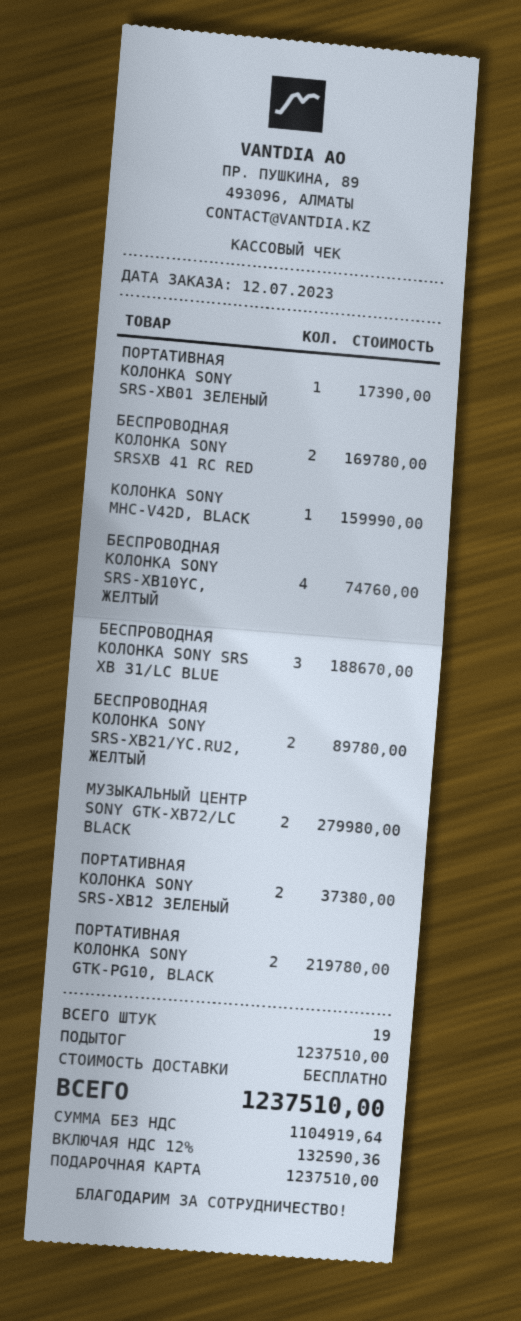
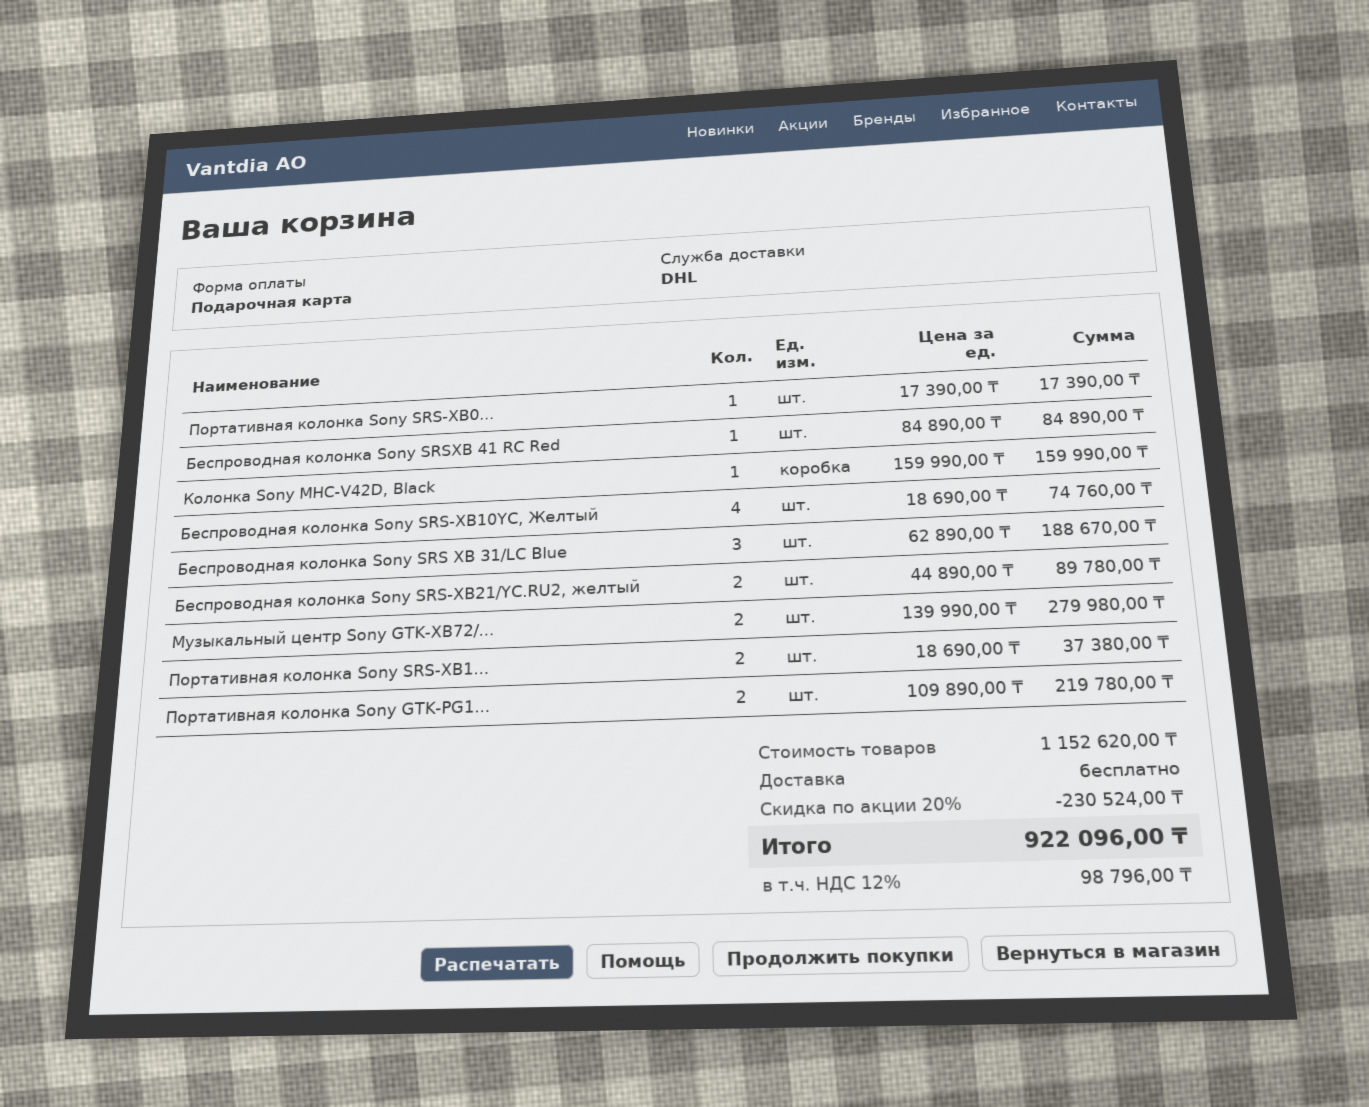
БЕСПРОВОДНАЯ КОЛОНКА SONY SRSXB 41 RC RED: 2 for 169780.00 -> 1 for 84890.00
subtotal: 1237510.00 -> 1152620.00
discount: none -> 20% = 230524.00
tax: 12% = 132590.36 -> 12% = 98796.00
total: 1237510.00 -> 922096.00

